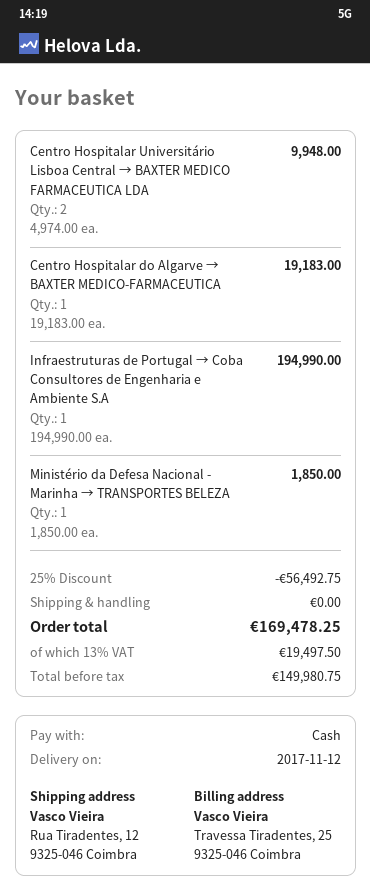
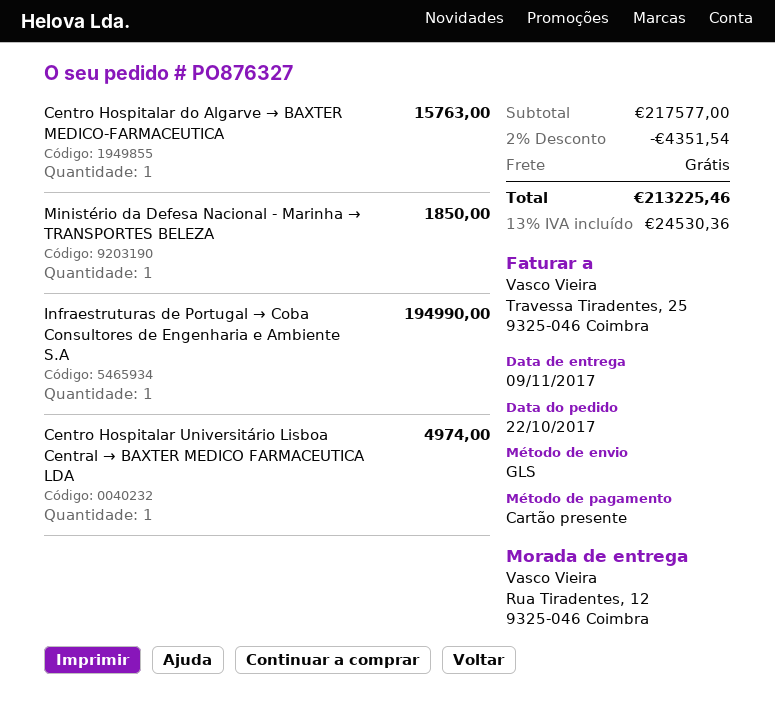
delivery date: 2017-11-12 -> 2017-11-09
payment method: cash -> gift card
Centro Hospitalar Universitário Lisboa Central → BAXTER MEDICO FARMACEUTICA LDA: 2 for 9948.00 -> 1 for 4974.00
Centro Hospitalar do Algarve → BAXTER MEDICO-FARMACEUTICA: 1 for 19183.00 -> 1 for 15763.00
discount: 25% = 56492.75 -> 2% = 4351.54
tax: 13% = 19497.50 -> 13% = 24530.36
total: 169478.25 -> 213225.46

